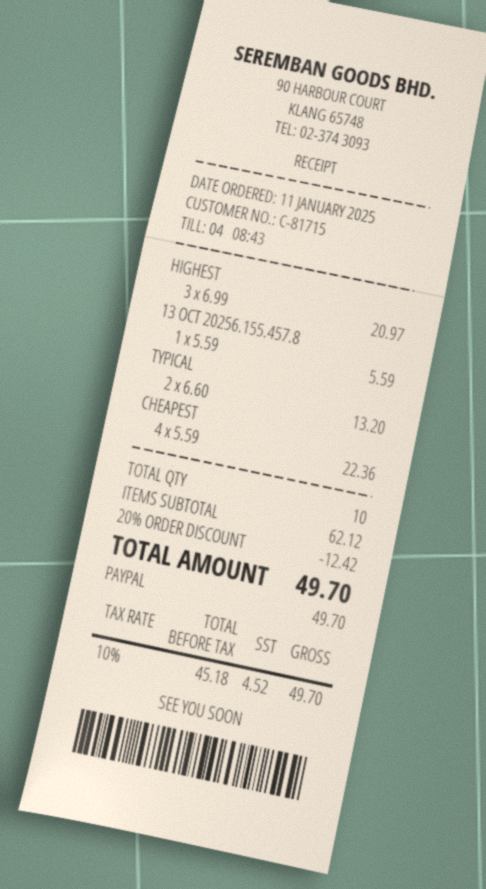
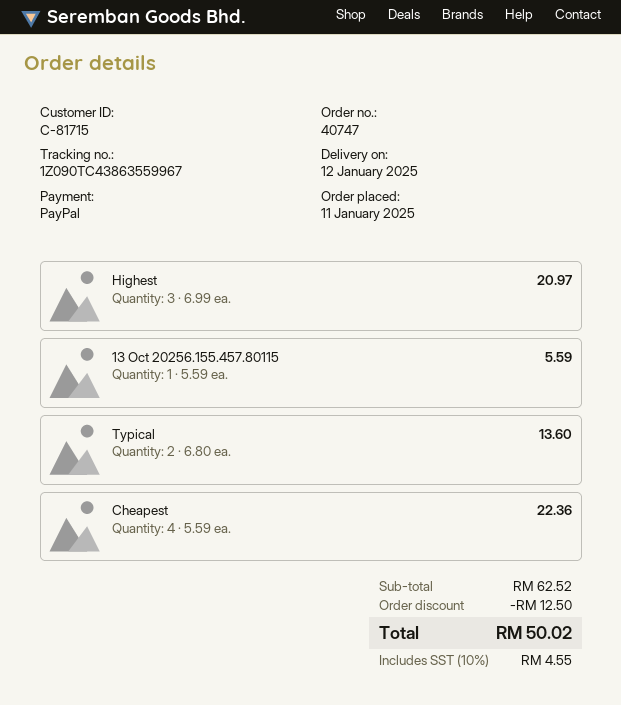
TYPICAL: 2 x 6.60 = 13.20 -> 2 x 6.80 = 13.60
subtotal: 62.12 -> 62.52
discount: 12.42 -> 12.50
tax: 10% = 4.52 -> 10% = 4.55
total: 49.70 -> 50.02

